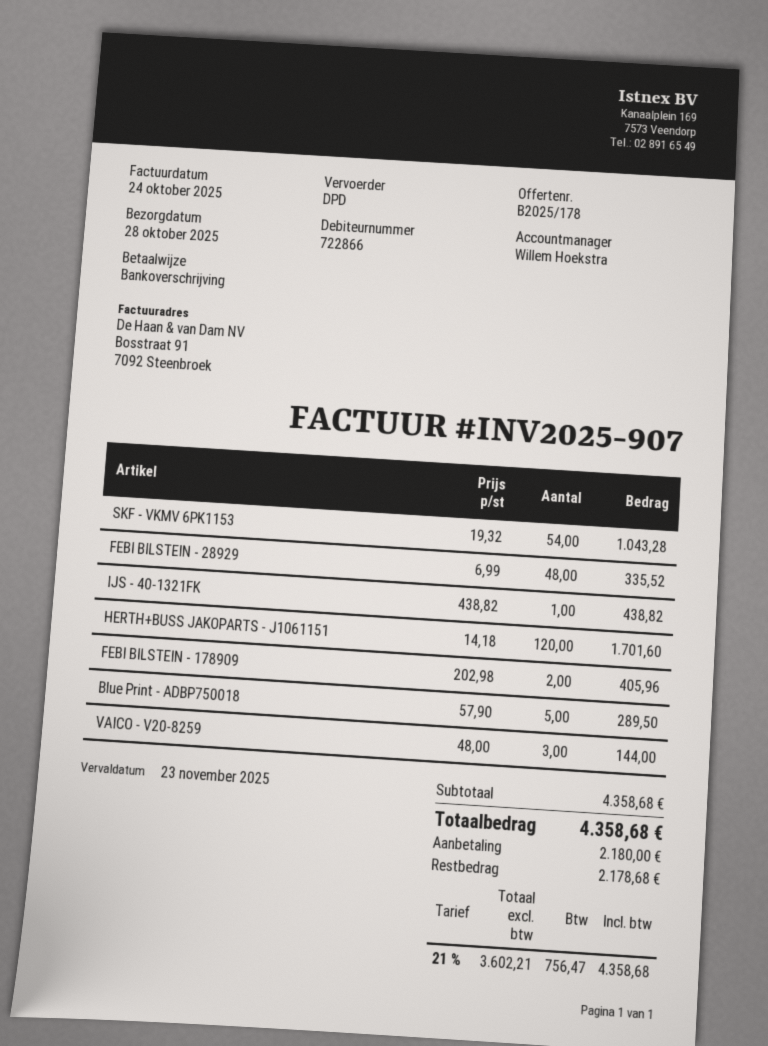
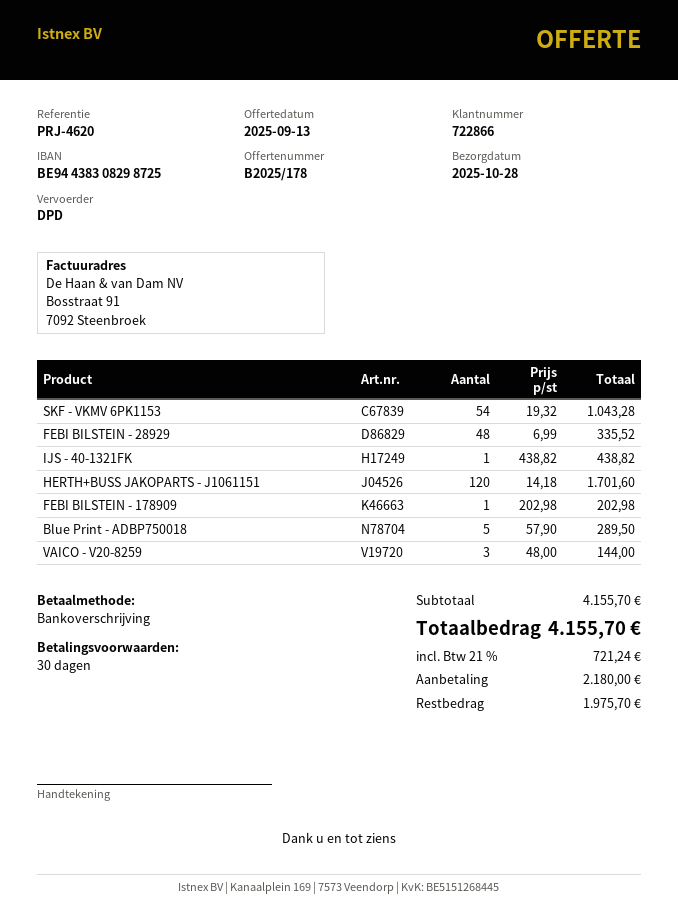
FEBI BILSTEIN - 178909: 2 x 202.98 = 405.96 -> 1 x 202.98 = 202.98
subtotal: 4358.68 -> 4155.70
tax: 21% = 756.47 -> 21% = 721.24
total: 4358.68 -> 4155.70
balance: 2178.68 -> 1975.70

